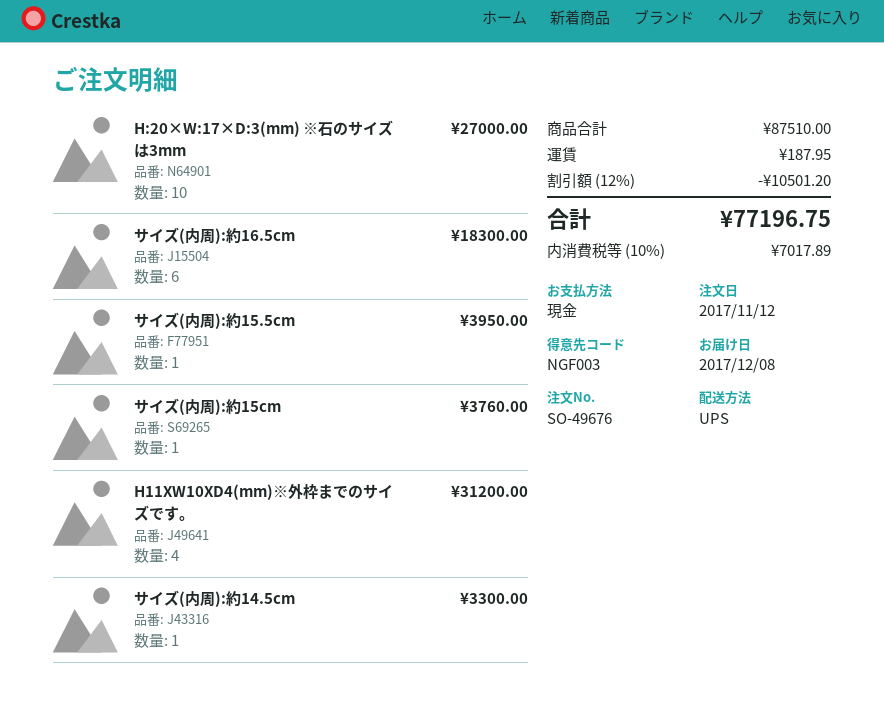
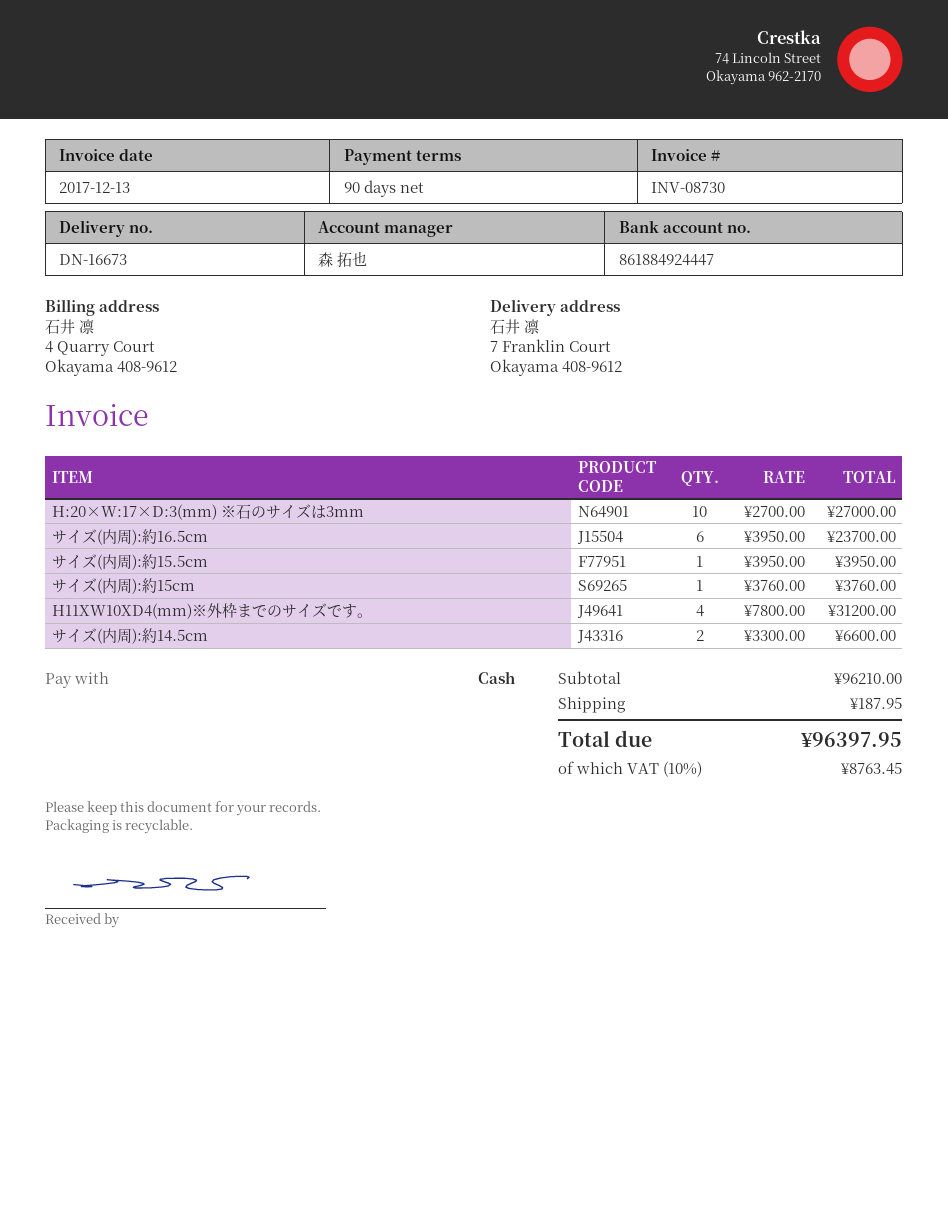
サイズ(内周):約16.5cm: 6 for 18300.00 -> 6 for 23700.00
サイズ(内周):約14.5cm: 1 for 3300.00 -> 2 for 6600.00
subtotal: 87510.00 -> 96210.00
discount: 12% = 10501.20 -> none
tax: 10% = 7017.89 -> 10% = 8763.45
total: 77196.75 -> 96397.95

